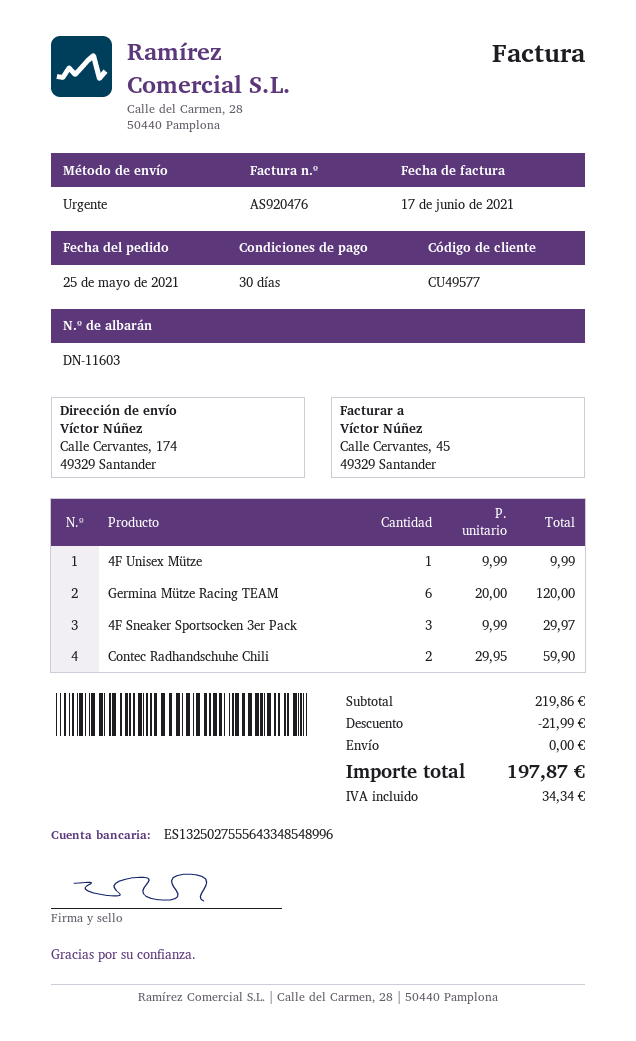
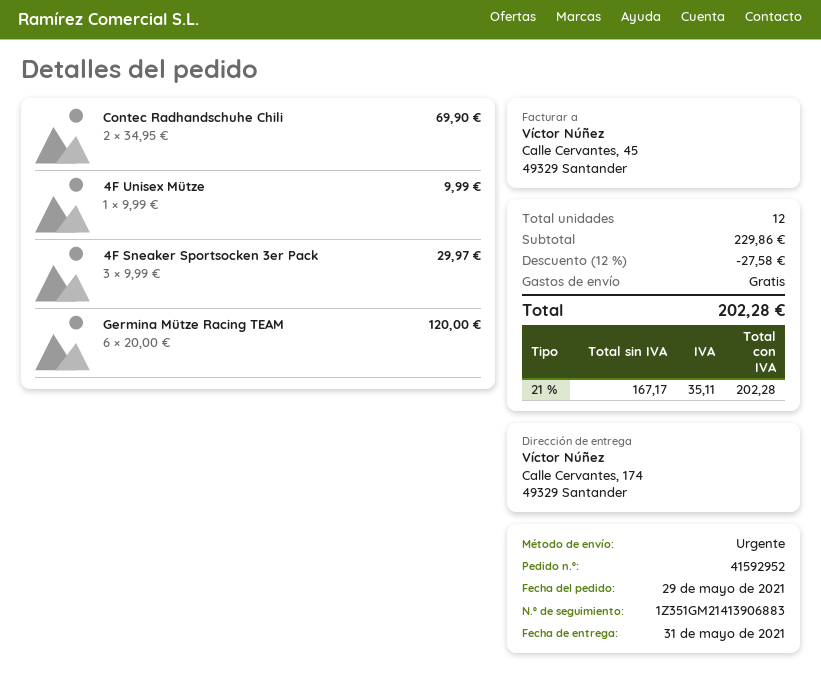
order date: 2021-05-25 -> 2021-05-29
Contec Radhandschuhe Chili: 2 x 29.95 = 59.90 -> 2 x 34.95 = 69.90
subtotal: 219.86 -> 229.86
discount: 21.99 -> 27.58
tax: 34.34 -> 35.11
total: 197.87 -> 202.28

